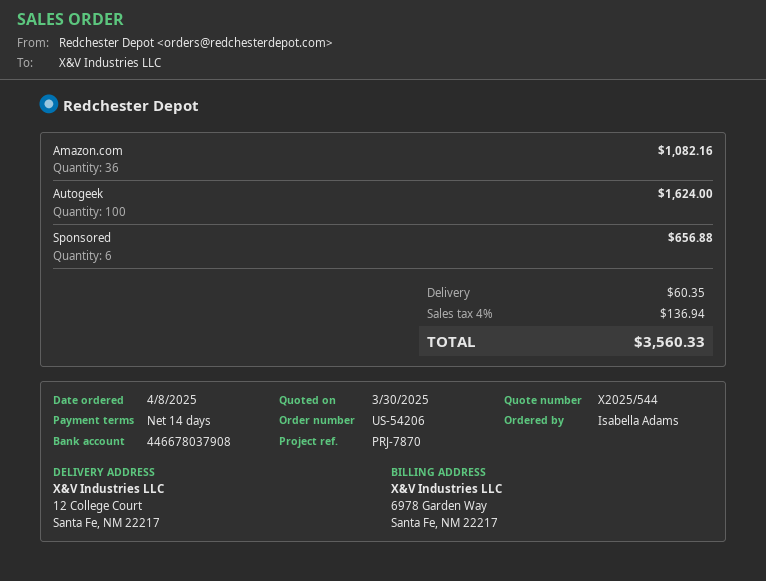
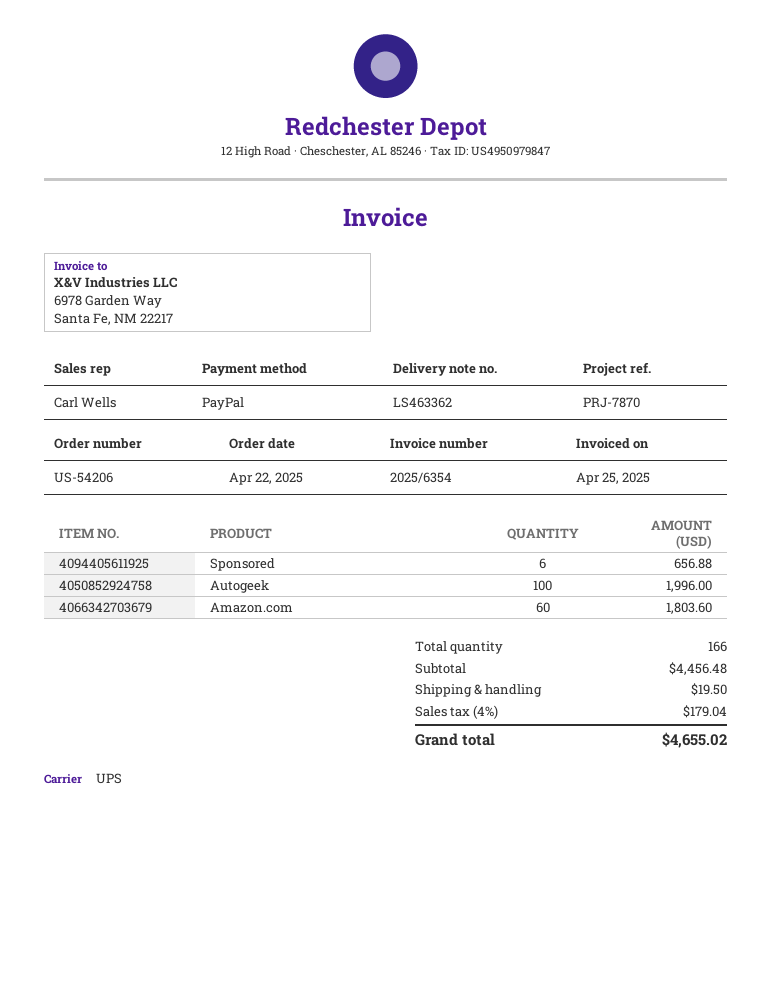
order date: 2025-04-08 -> 2025-04-22
Amazon.com: 36 for 1082.16 -> 60 for 1803.60
Autogeek: 100 for 1624.00 -> 100 for 1996.00
shipping: 60.35 -> 19.50
tax: 4% = 136.94 -> 4% = 179.04
total: 3560.33 -> 4655.02

